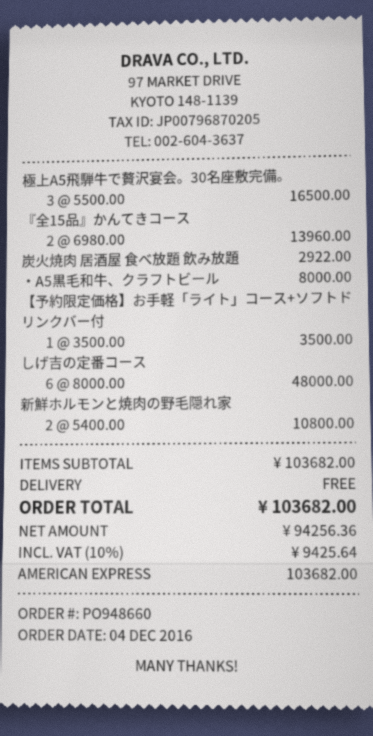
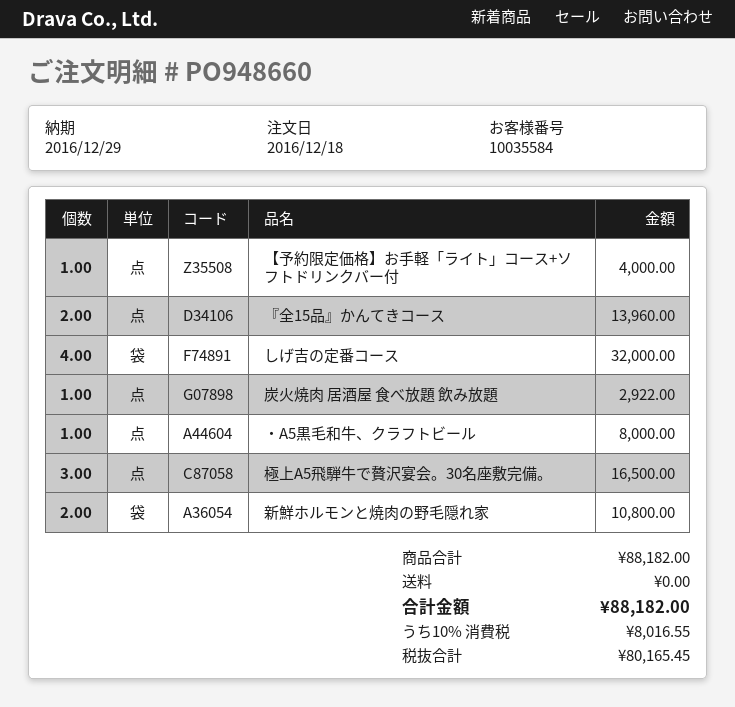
order date: 2016-12-04 -> 2016-12-18
【予約限定価格】お手軽「ライト」コース+ソフトドリンクバー付: 1 for 3500.00 -> 1 for 4000.00
しげ吉の定番コース: 6 for 48000.00 -> 4 for 32000.00
subtotal: 103682.00 -> 88182.00
net: 94256.36 -> 80165.45
tax: 10% = 9425.64 -> 10% = 8016.55
total: 103682.00 -> 88182.00

